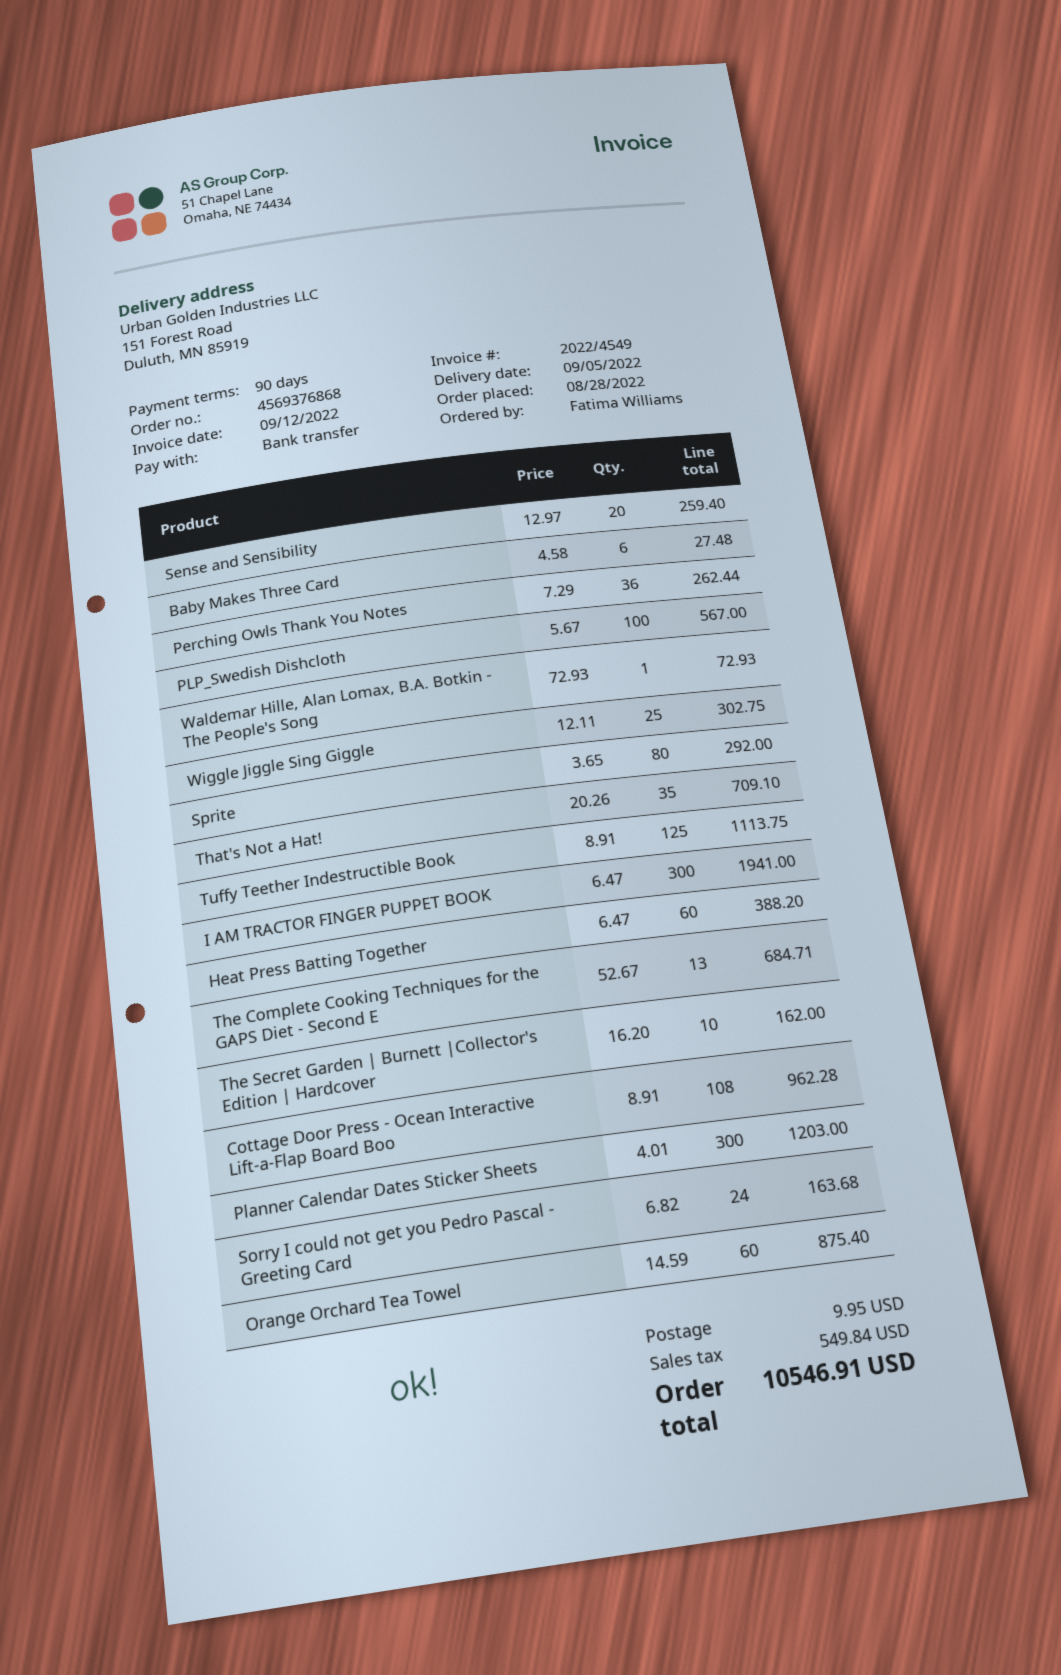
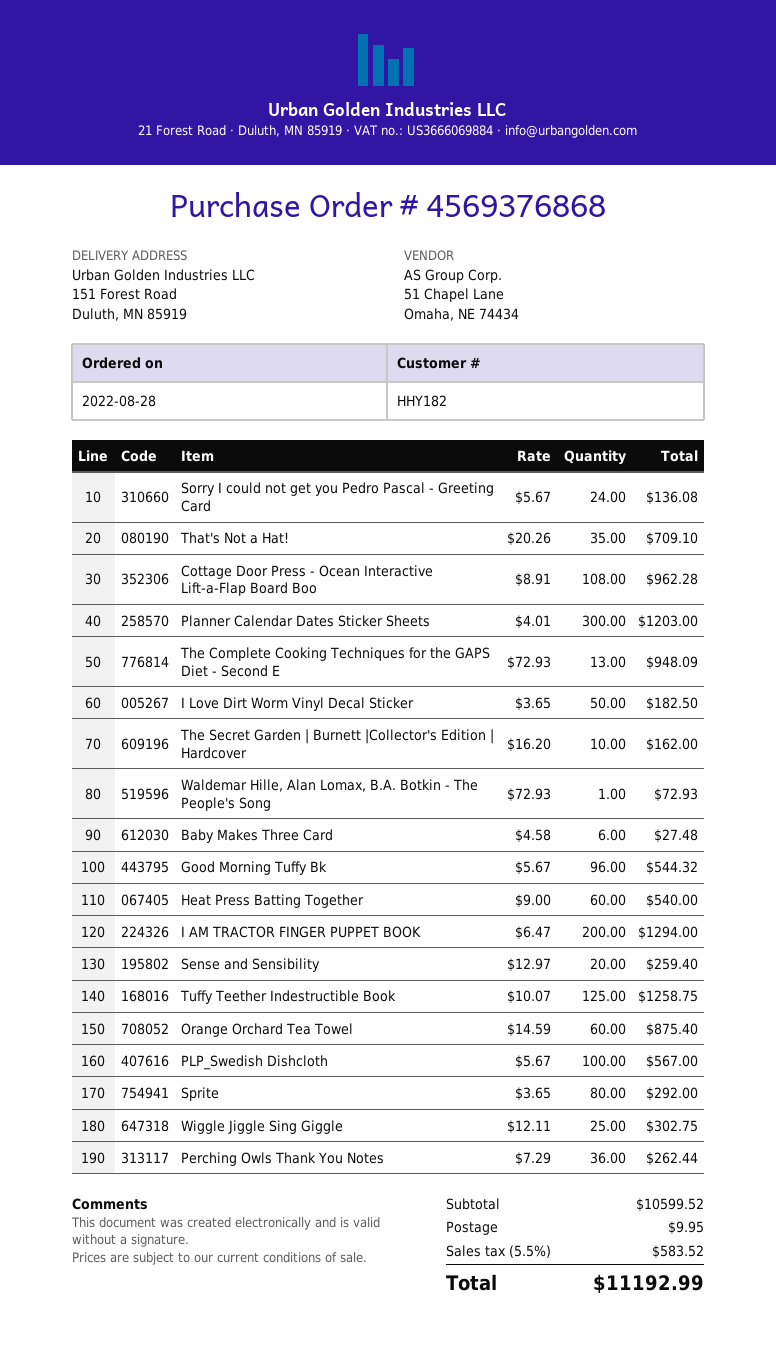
Tuffy Teether Indestructible Book: 125 x 8.91 = 1113.75 -> 125 x 10.07 = 1258.75
I AM TRACTOR FINGER PUPPET BOOK: 300 x 6.47 = 1941.00 -> 200 x 6.47 = 1294.00
Heat Press Batting Together: 60 x 6.47 = 388.20 -> 60 x 9.00 = 540.00
The Complete Cooking Techniques for the GAPS Diet - Second E: 13 x 52.67 = 684.71 -> 13 x 72.93 = 948.09
Sorry I could not get you Pedro Pascal - Greeting Card: 24 x 6.82 = 163.68 -> 24 x 5.67 = 136.08
I Love Dirt Worm Vinyl Decal Sticker: none -> 50 x 3.65 = 182.50
Good Morning Tuffy Bk: none -> 96 x 5.67 = 544.32
tax: 549.84 -> 583.52
total: 10546.91 -> 11192.99

